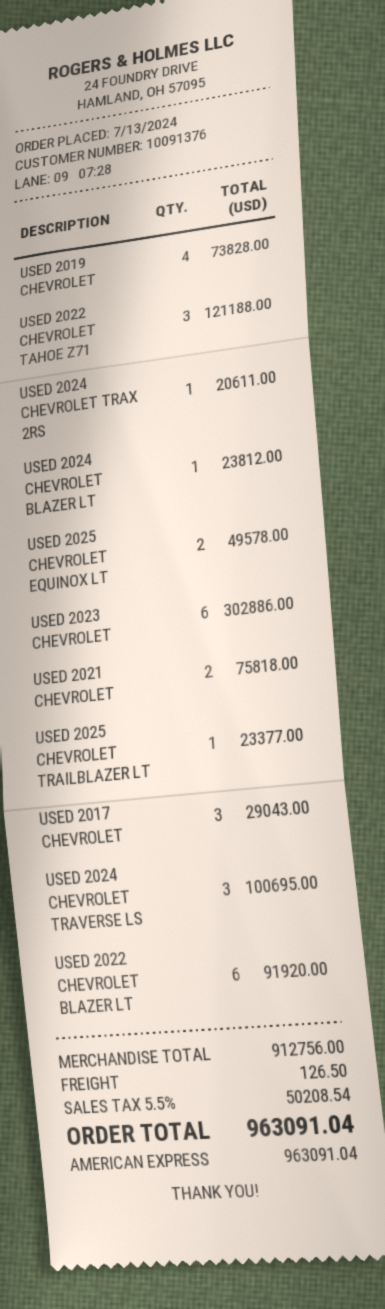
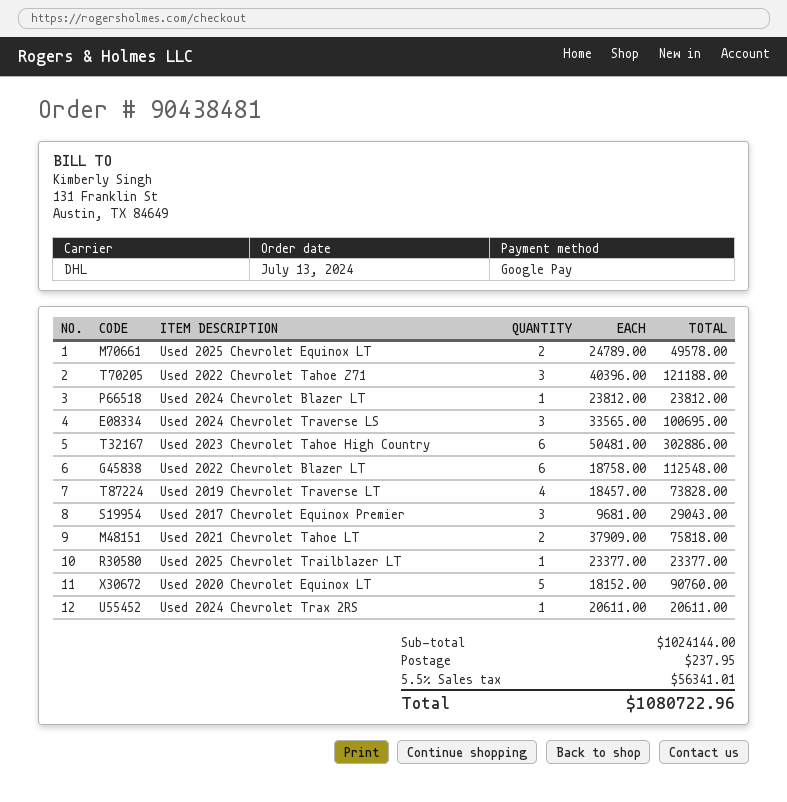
payment method: American Express -> Google Pay
USED 2022 CHEVROLET BLAZER LT: 6 for 91920.00 -> 6 for 112548.00
Used 2020 Chevrolet Equinox LT: none -> 5 for 90760.00
subtotal: 912756.00 -> 1024144.00
shipping: 126.50 -> 237.95
tax: 5.5% = 50208.54 -> 5.5% = 56341.01
total: 963091.04 -> 1080722.96

